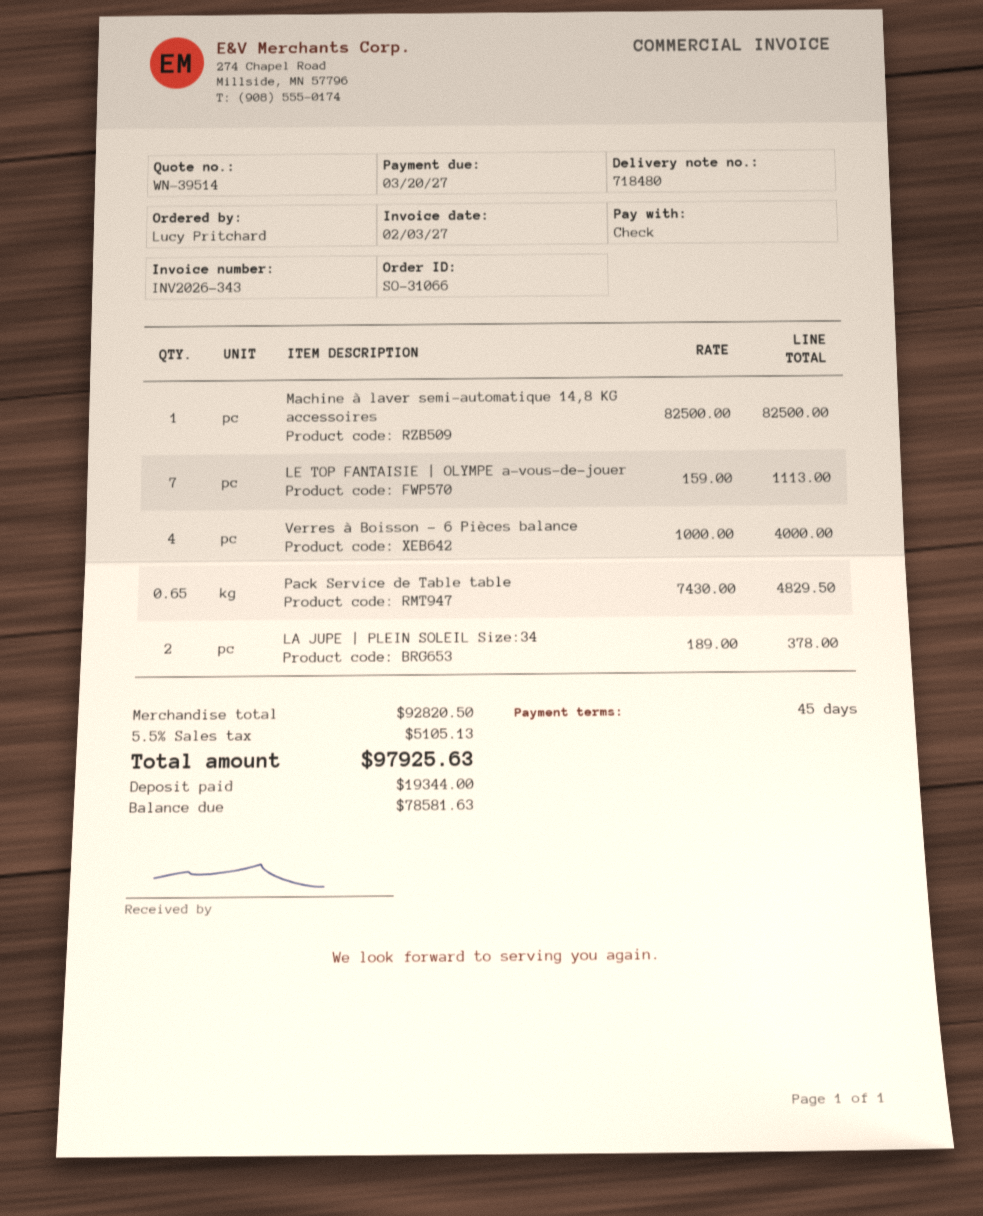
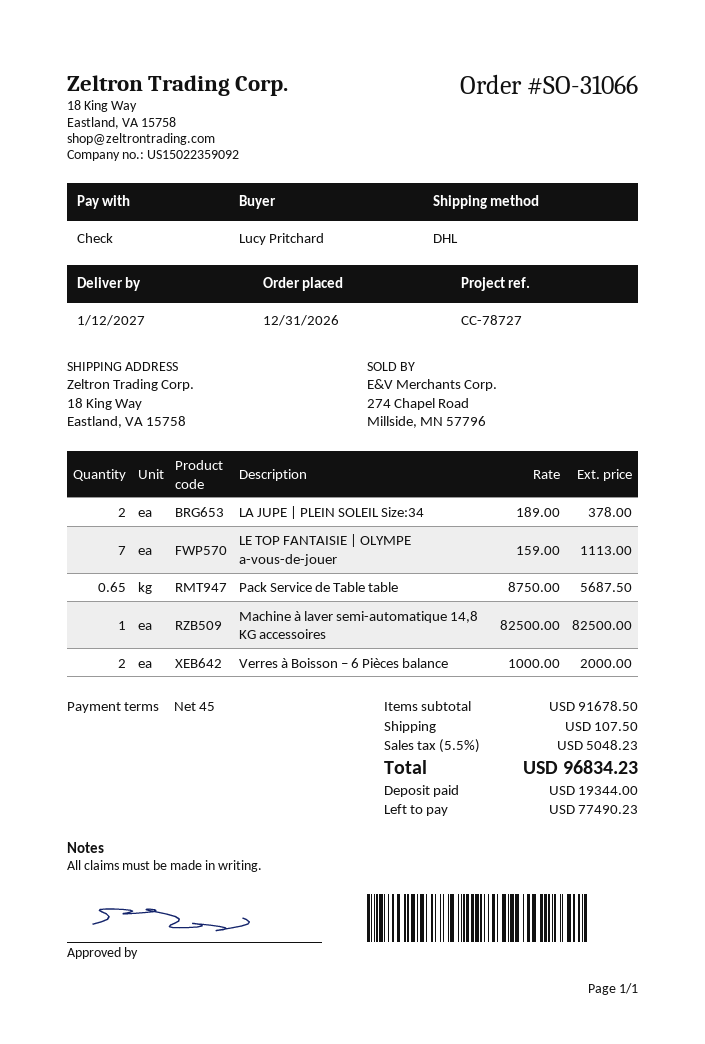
Verres à Boisson – 6 Pièces balance: 4 x 1000.00 = 4000.00 -> 2 x 1000.00 = 2000.00
Pack Service de Table table: 0.65 x 7430.00 = 4829.50 -> 0.65 x 8750.00 = 5687.50
subtotal: 92820.50 -> 91678.50
shipping: none -> 107.50
tax: 5.5% = 5105.13 -> 5.5% = 5048.23
total: 97925.63 -> 96834.23
balance: 78581.63 -> 77490.23

